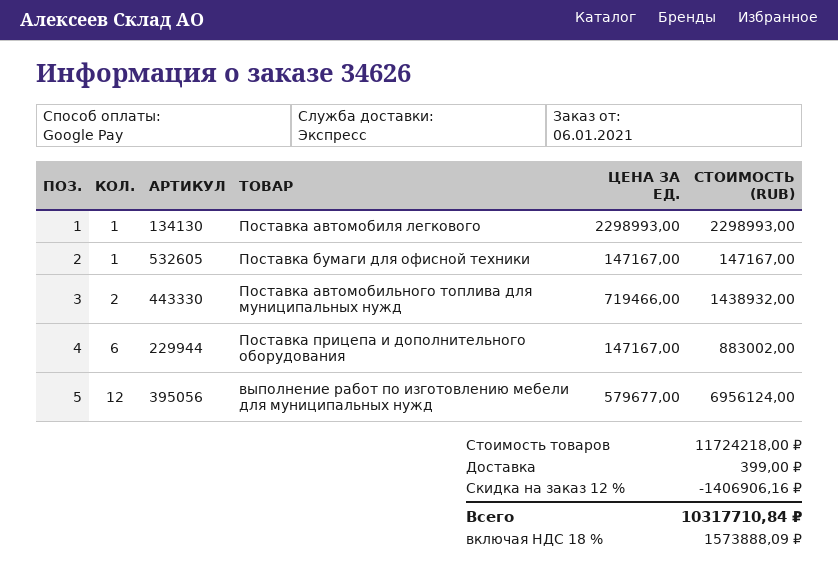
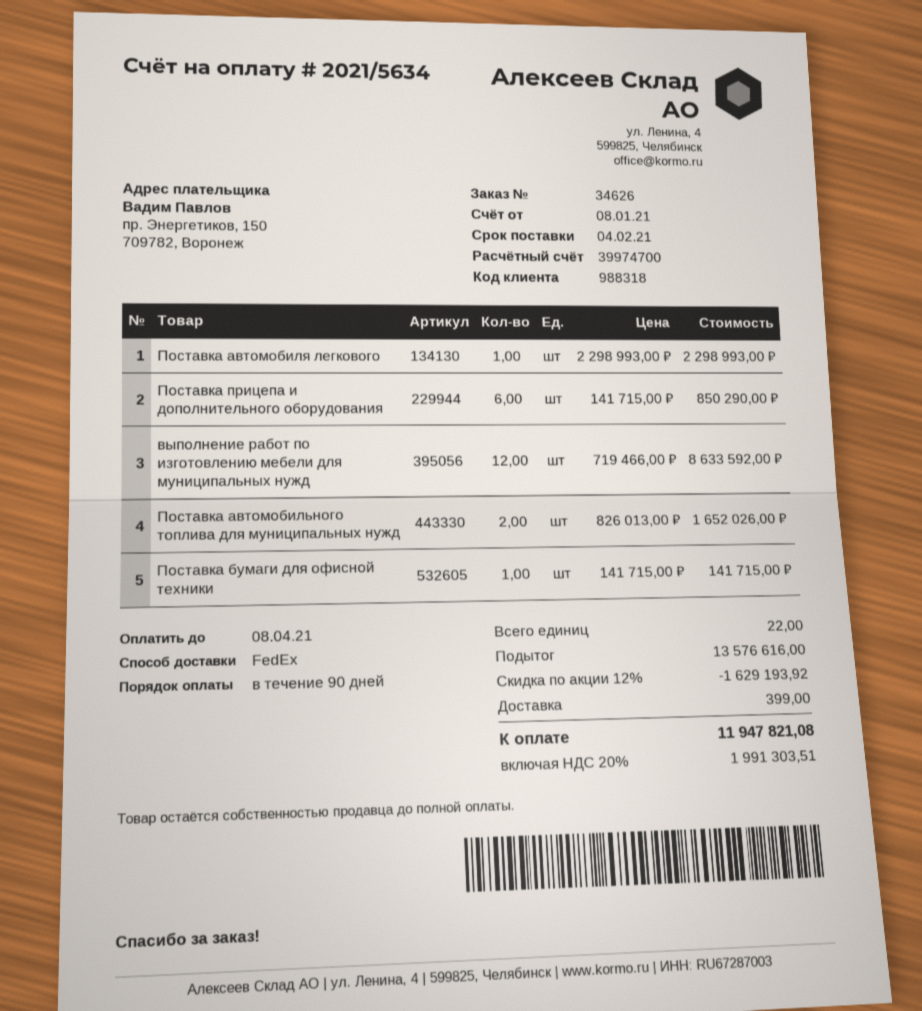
shipping method: express -> FedEx
Поставка бумаги для офисной техники: 1 x 147167.00 = 147167.00 -> 1 x 141715.00 = 141715.00
Поставка автомобильного топлива для муниципальных нужд: 2 x 719466.00 = 1438932.00 -> 2 x 826013.00 = 1652026.00
Поставка прицепа и дополнительного оборудования: 6 x 147167.00 = 883002.00 -> 6 x 141715.00 = 850290.00
выполнение работ по изготовлению мебели для муниципальных нужд: 12 x 579677.00 = 6956124.00 -> 12 x 719466.00 = 8633592.00
subtotal: 11724218.00 -> 13576616.00
discount: 12% = 1406906.16 -> 12% = 1629193.92
tax: 18% = 1573888.09 -> 20% = 1991303.51
total: 10317710.84 -> 11947821.08

